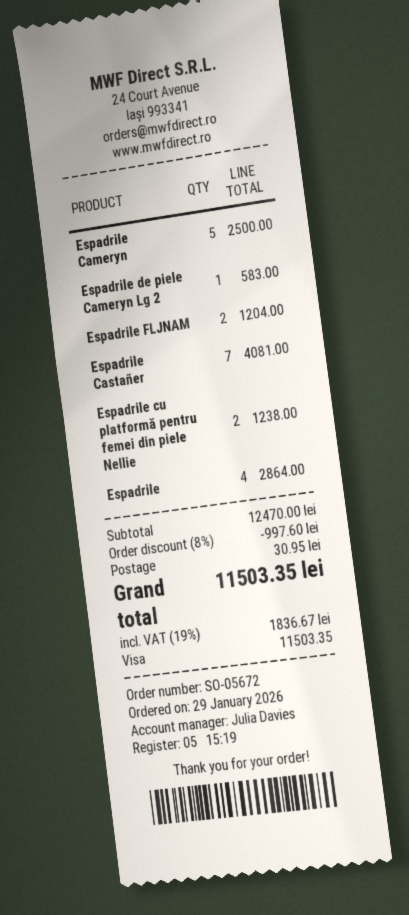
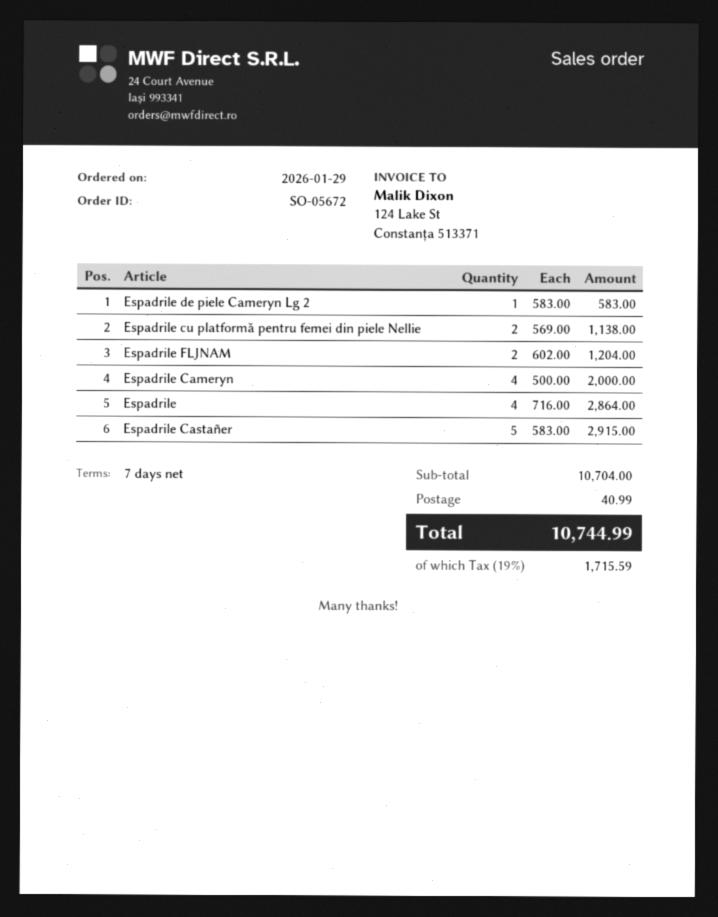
Espadrile Cameryn: 5 for 2500.00 -> 4 for 2000.00
Espadrile Castañer: 7 for 4081.00 -> 5 for 2915.00
Espadrile cu platformă pentru femei din piele Nellie: 2 for 1238.00 -> 2 for 1138.00
subtotal: 12470.00 -> 10704.00
discount: 8% = 997.60 -> none
shipping: 30.95 -> 40.99
tax: 19% = 1836.67 -> 19% = 1715.59
total: 11503.35 -> 10744.99

